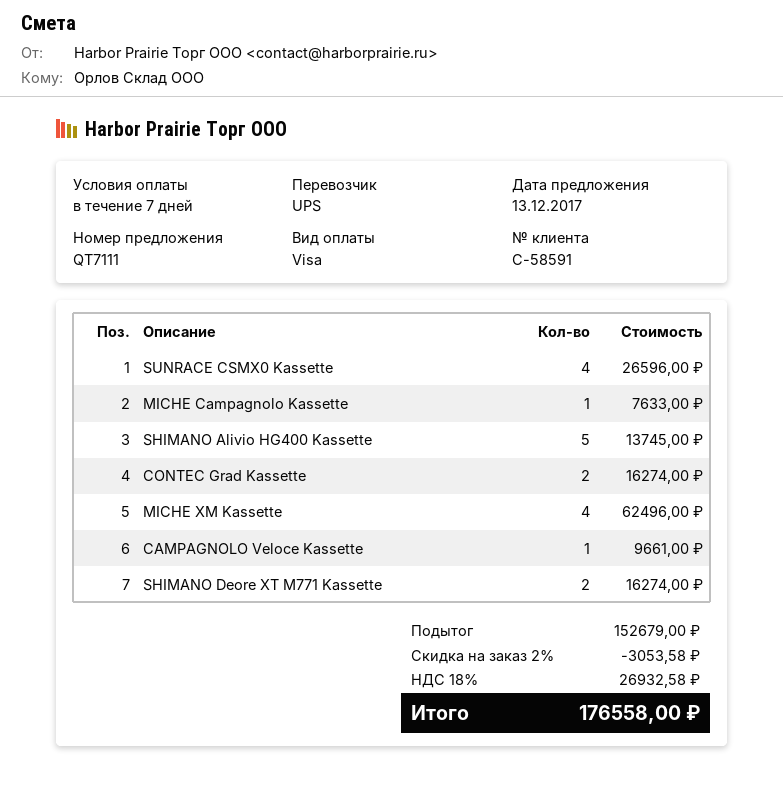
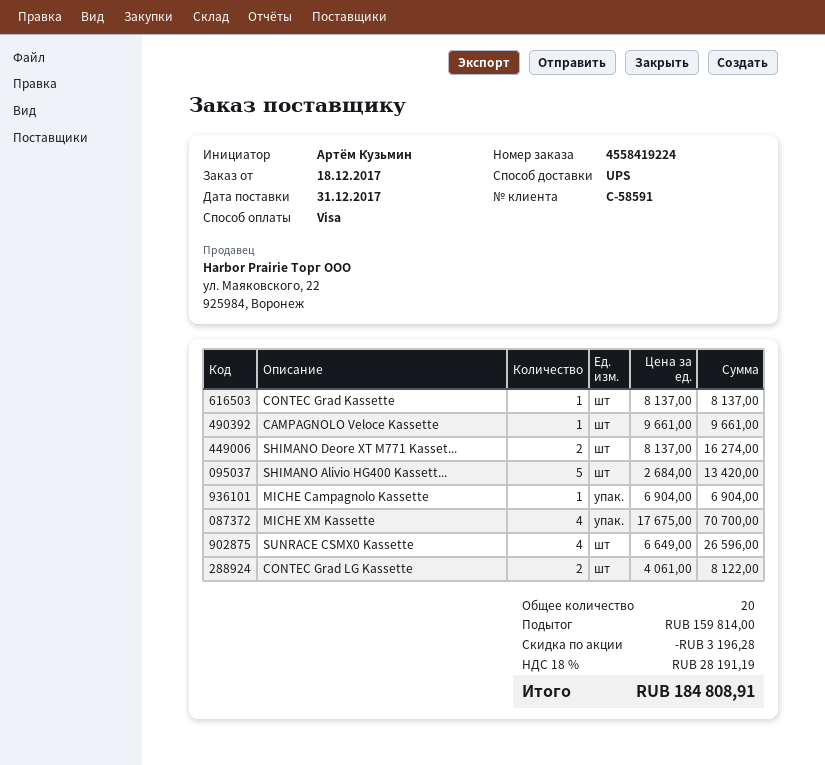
MICHE Campagnolo Kassette: 1 for 7633.00 -> 1 for 6904.00
SHIMANO Alivio HG400 Kassette: 5 for 13745.00 -> 5 for 13420.00
CONTEC Grad Kassette: 2 for 16274.00 -> 1 for 8137.00
MICHE XM Kassette: 4 for 62496.00 -> 4 for 70700.00
CONTEC Grad LG Kassette: none -> 2 for 8122.00
subtotal: 152679.00 -> 159814.00
discount: 3053.58 -> 3196.28
tax: 18% = 26932.58 -> 18% = 28191.19
total: 176558.00 -> 184808.91

